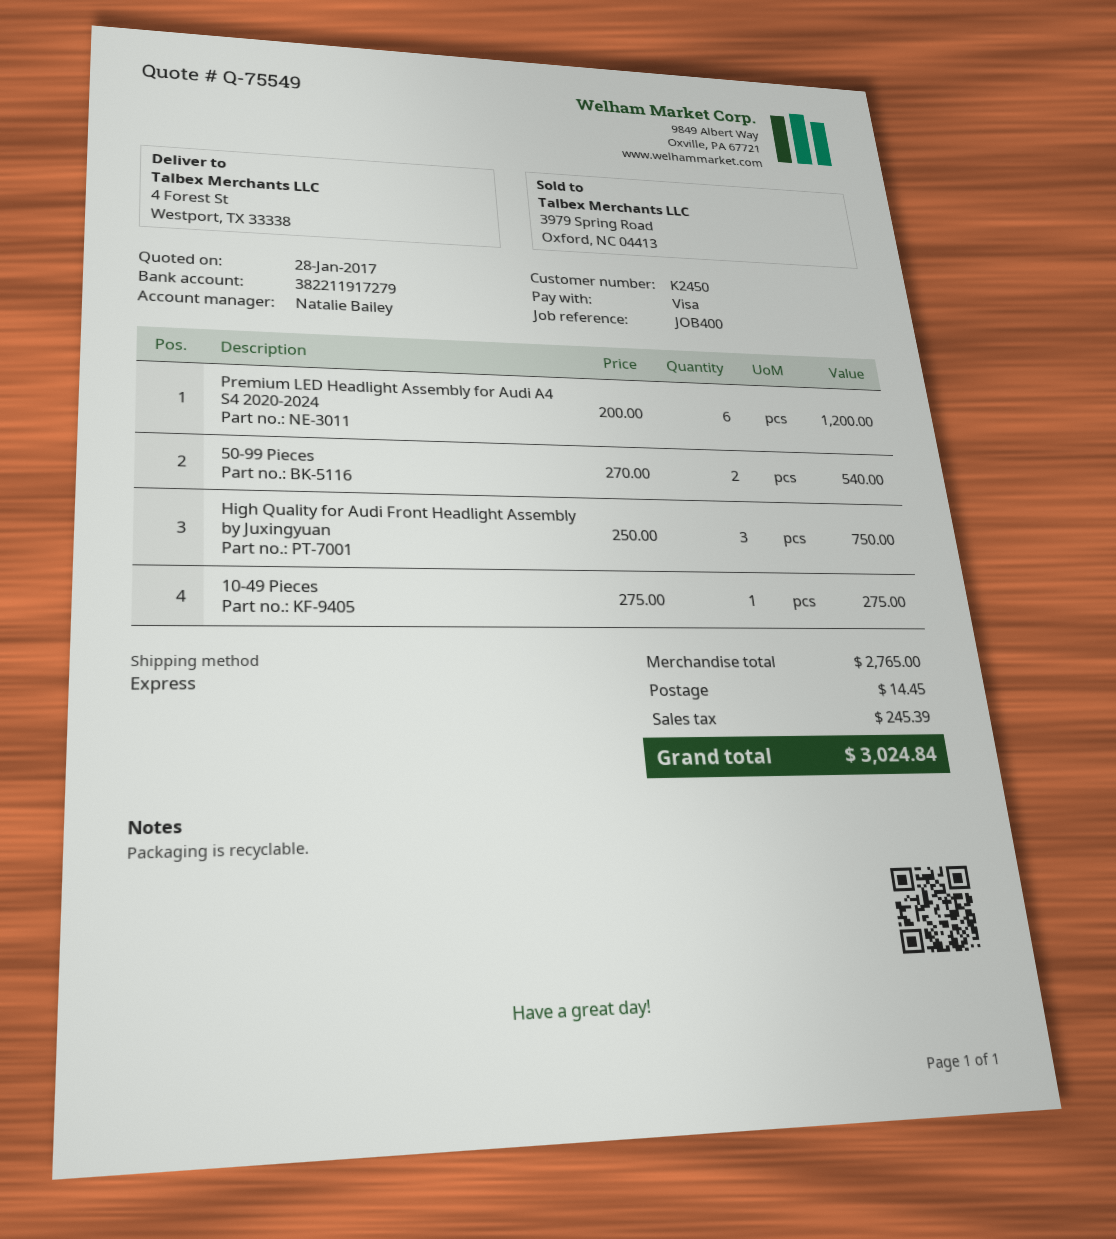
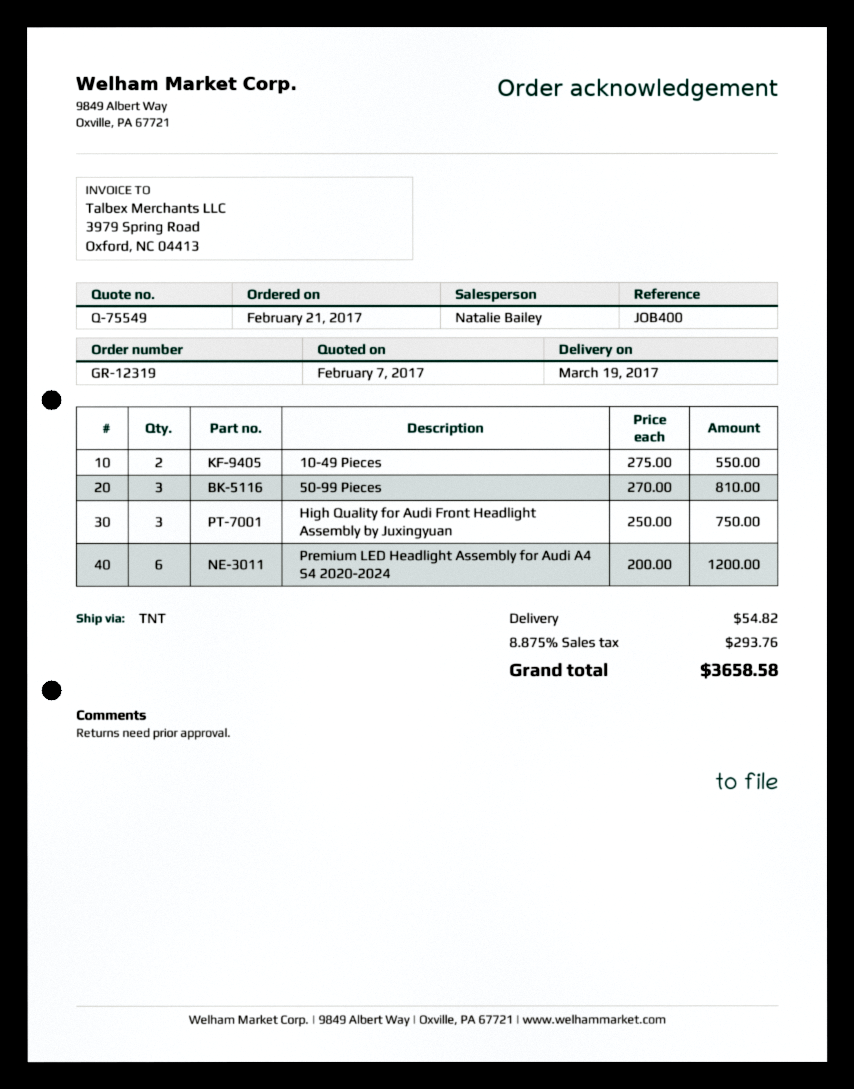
quote date: 2017-01-28 -> 2017-02-07
shipping method: express -> TNT
50-99 Pieces: 2 x 270.00 = 540.00 -> 3 x 270.00 = 810.00
10-49 Pieces: 1 x 275.00 = 275.00 -> 2 x 275.00 = 550.00
shipping: 14.45 -> 54.82
tax: 245.39 -> 293.76
total: 3024.84 -> 3658.58

